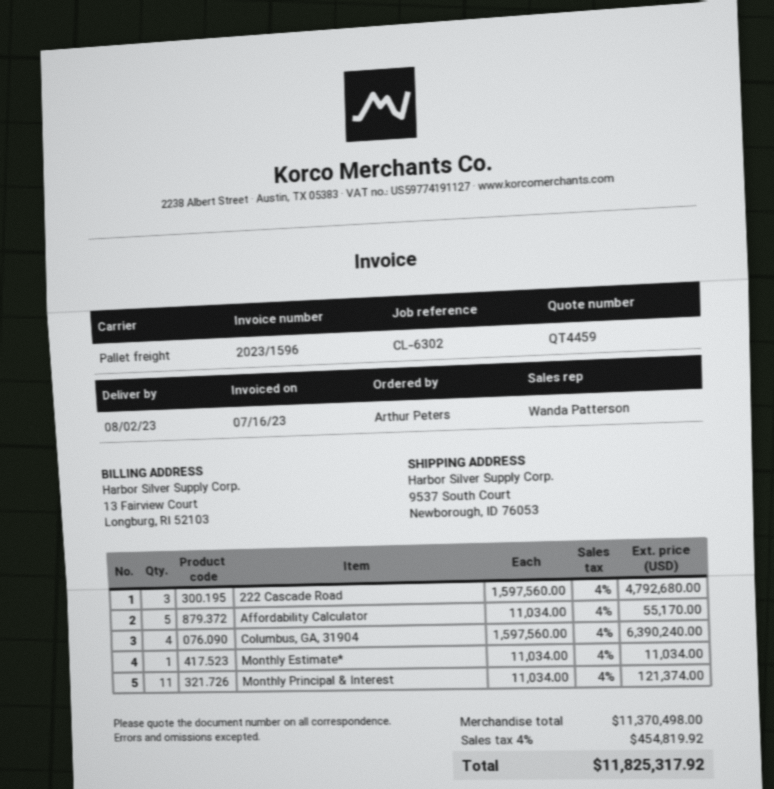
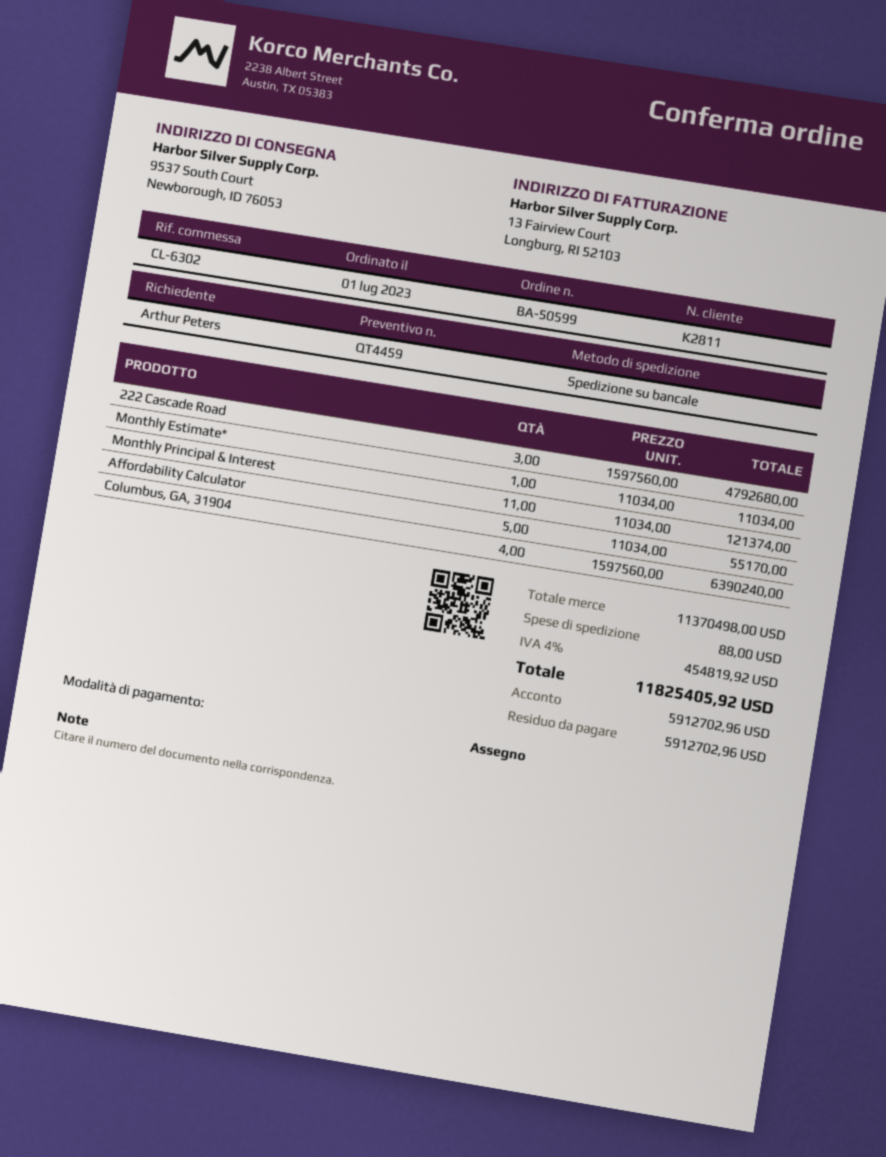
shipping: none -> 88.00
total: 11825317.92 -> 11825405.92

